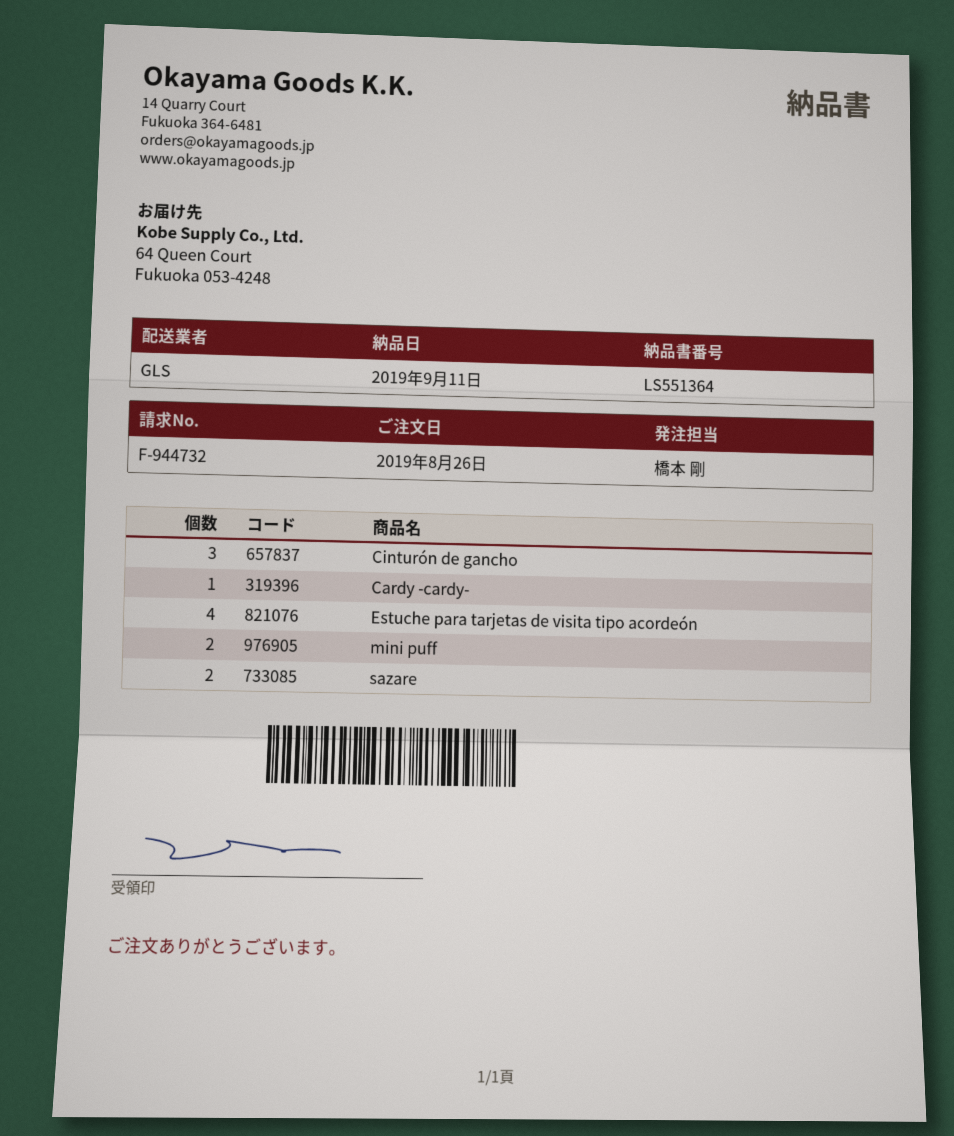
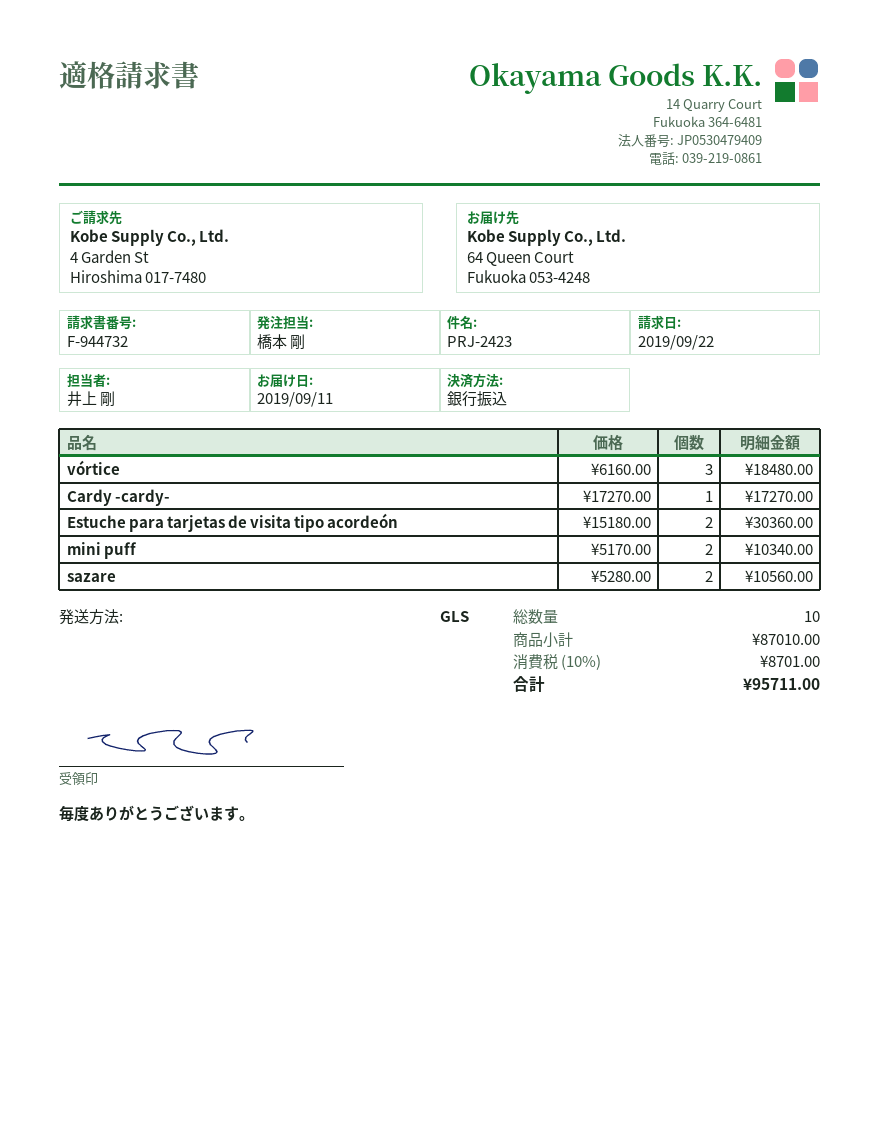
Cinturón de gancho: 3 -> none
Estuche para tarjetas de visita tipo acordeón: 4 -> 2
vórtice: none -> 3

